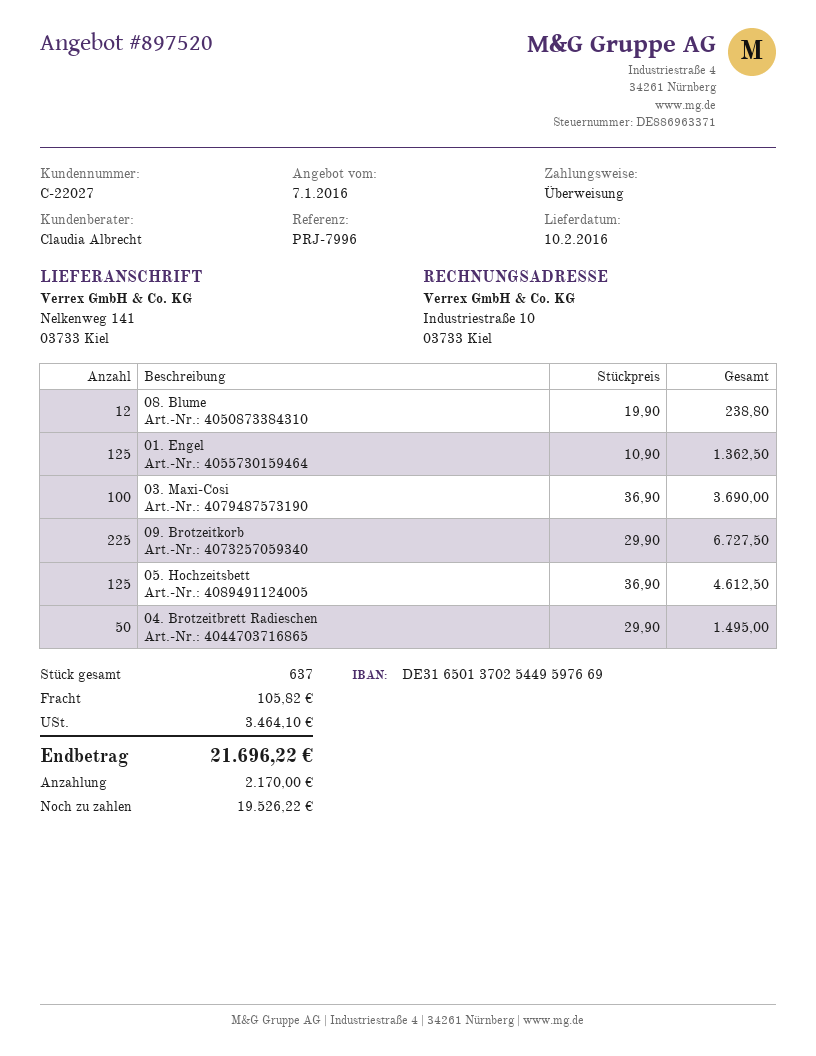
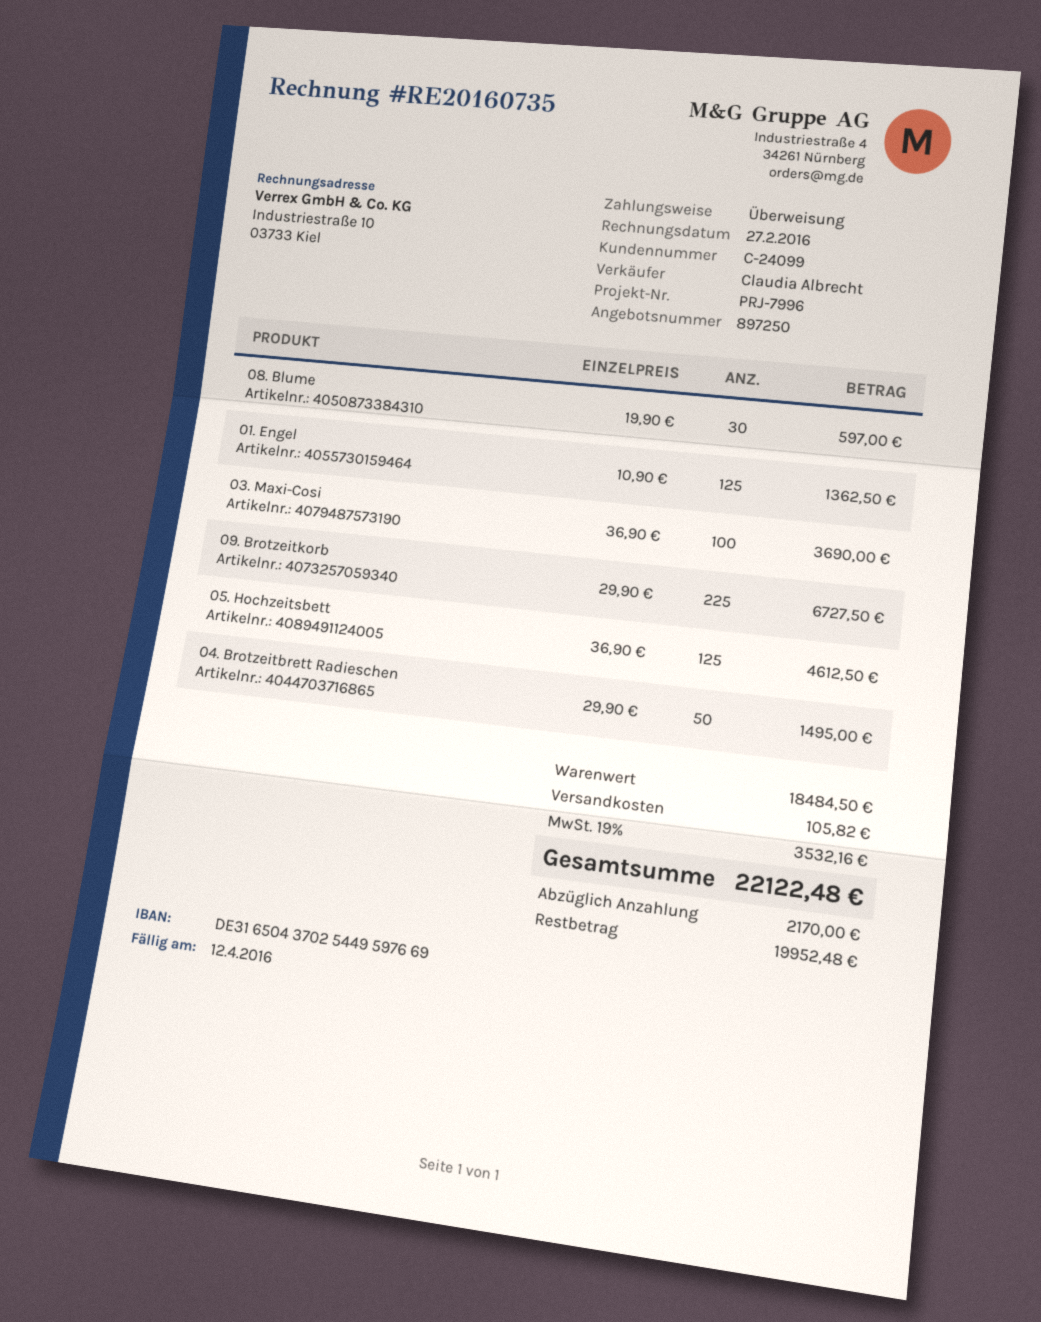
quote number: 897520 -> 897250
customer number: C-22027 -> C-24099
bank account: DE31650137025449597669 -> DE31650437025449597669
08. Blume: 12 x 19.90 = 238.80 -> 30 x 19.90 = 597.00
tax: 3464.10 -> 3532.16
total: 21696.22 -> 22122.48
balance: 19526.22 -> 19952.48

